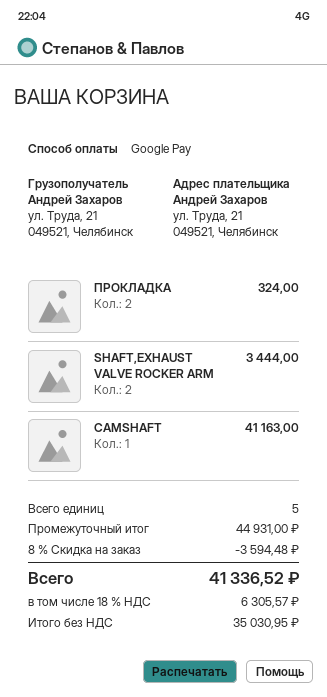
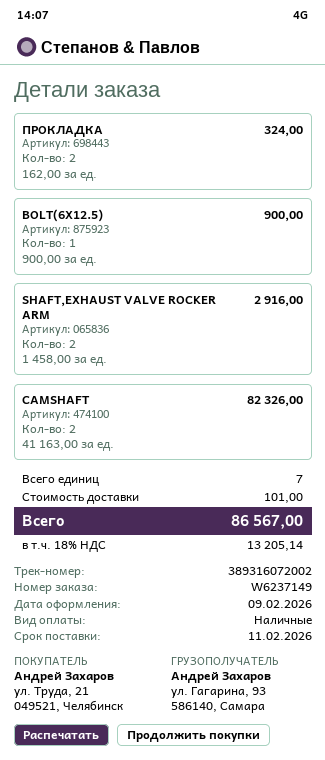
payment method: Google Pay -> cash
ship to: ул. Труда, 21, 049521, Челябинск -> ул. Гагарина, 93, 586140, Самара
SHAFT,EXHAUST VALVE ROCKER ARM: 2 for 3444.00 -> 2 for 2916.00
CAMSHAFT: 1 for 41163.00 -> 2 for 82326.00
BOLT(6X12.5): none -> 1 for 900.00
total quantity: 5 -> 7
discount: 8% = 3594.48 -> none
shipping: none -> 101.00
tax: 18% = 6305.57 -> 18% = 13205.14
total: 41336.52 -> 86567.00

